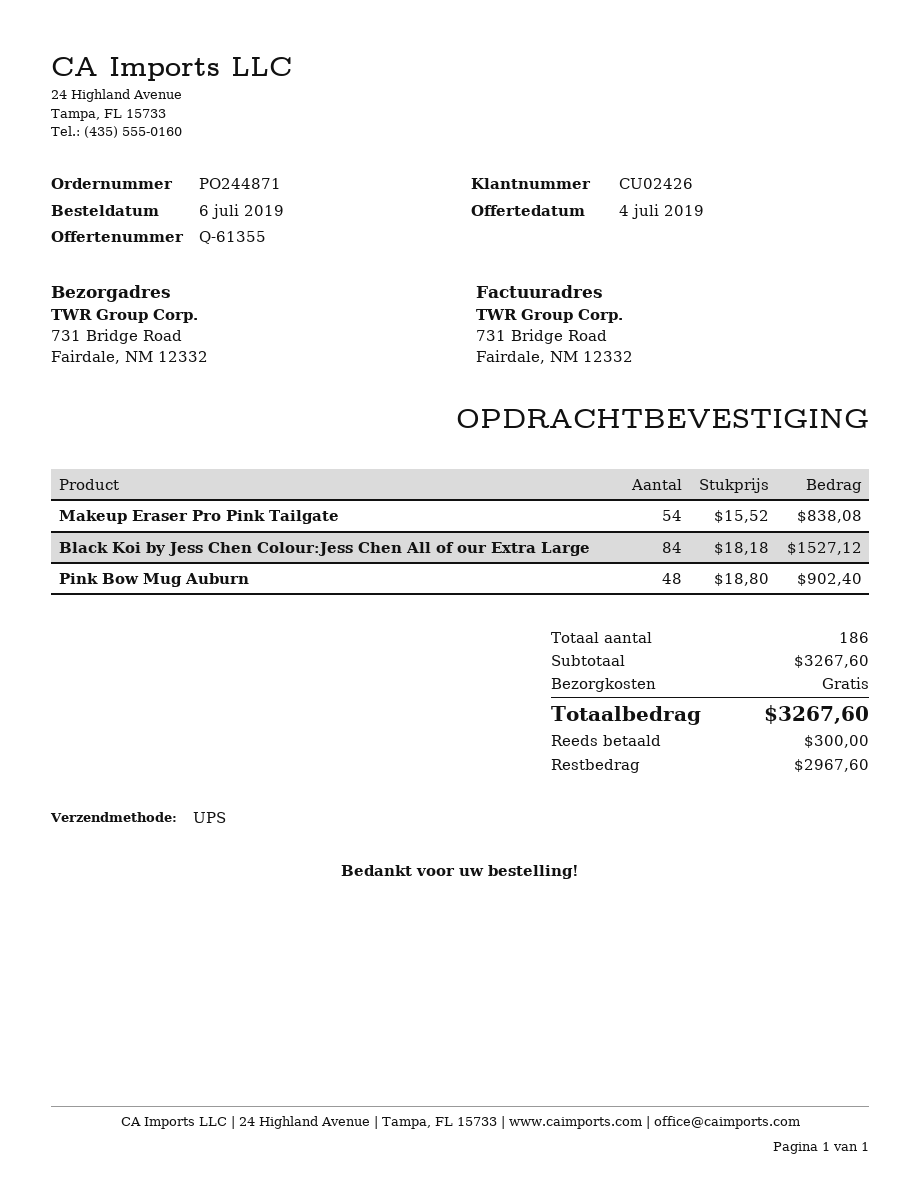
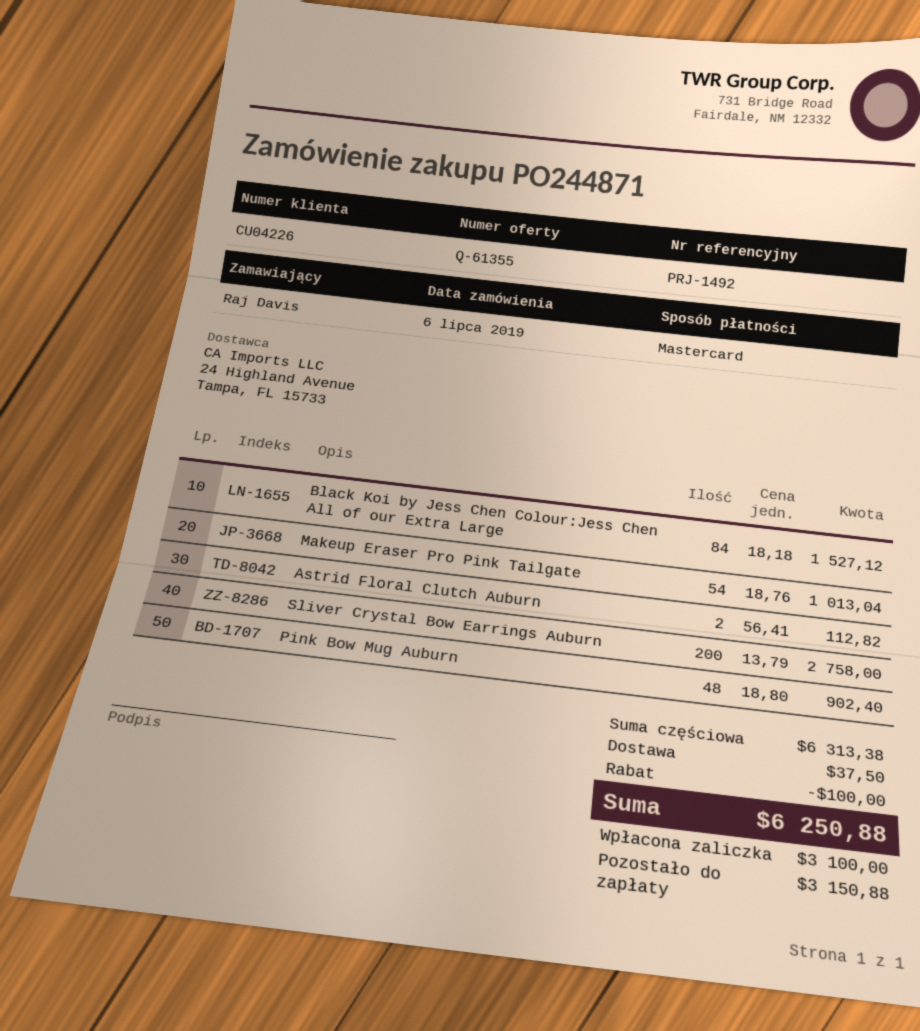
customer number: CU02426 -> CU04226
Makeup Eraser Pro Pink Tailgate: 54 x 15.52 = 838.08 -> 54 x 18.76 = 1013.04
Astrid Floral Clutch Auburn: none -> 2 x 56.41 = 112.82
Sliver Crystal Bow Earrings Auburn: none -> 200 x 13.79 = 2758.00
subtotal: 3267.60 -> 6313.38
discount: none -> 100.00
shipping: 0.00 -> 37.50
total: 3267.60 -> 6250.88
deposit: 300.00 -> 3100.00
balance: 2967.60 -> 3150.88

